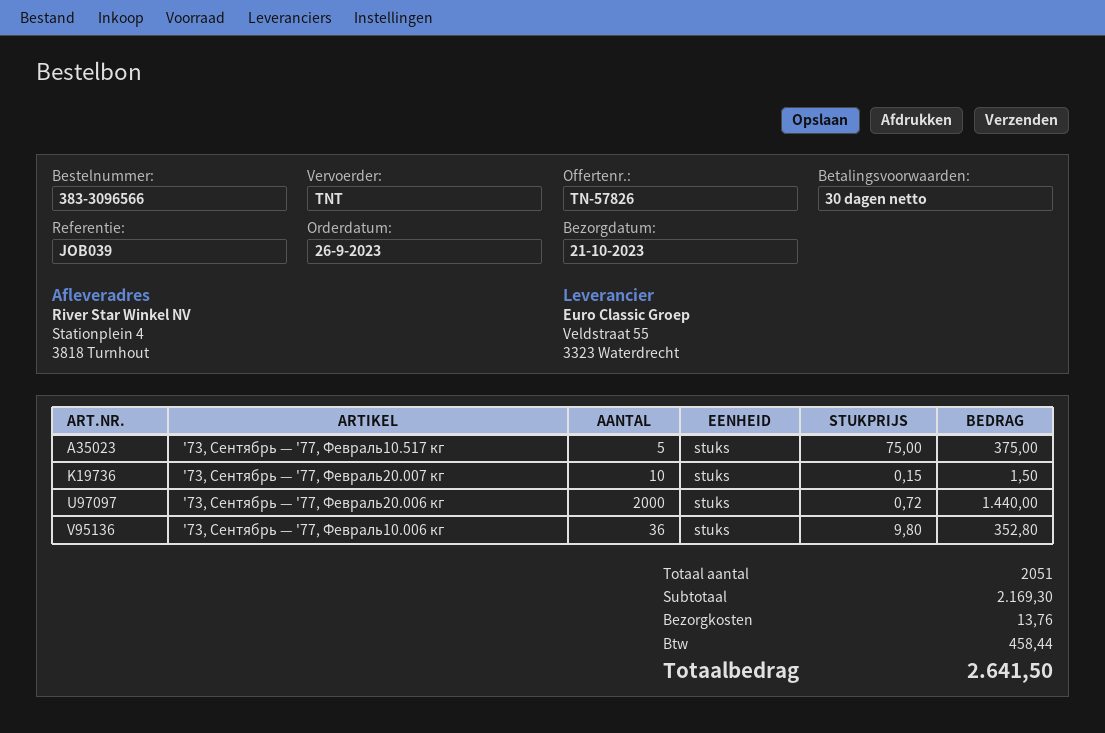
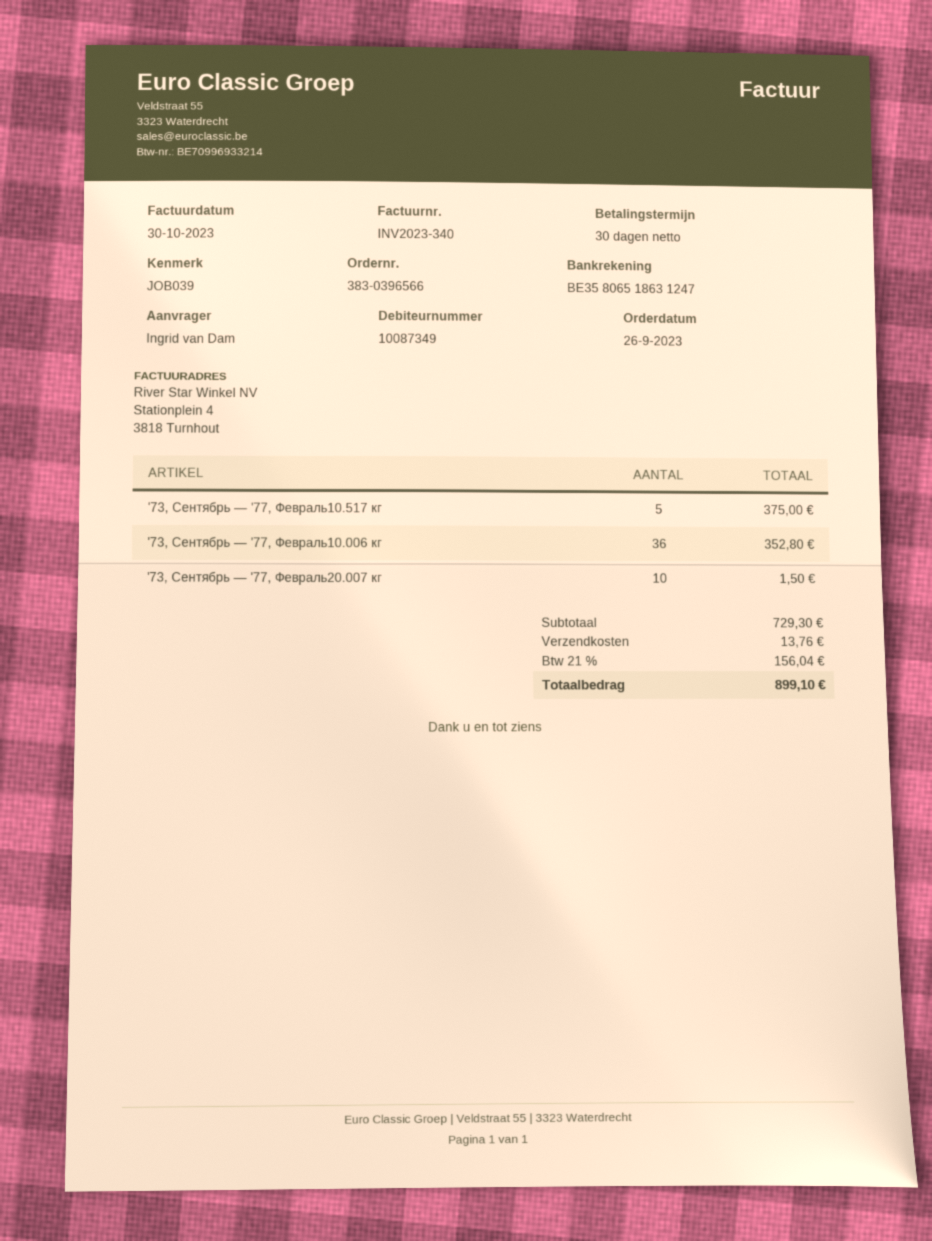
order number: 383-3096566 -> 383-0396566
'73, Сентябрь — '77, Февраль20.006 кг: 2000 for 1440.00 -> none
subtotal: 2169.30 -> 729.30
tax: 458.44 -> 156.04
total: 2641.50 -> 899.10

